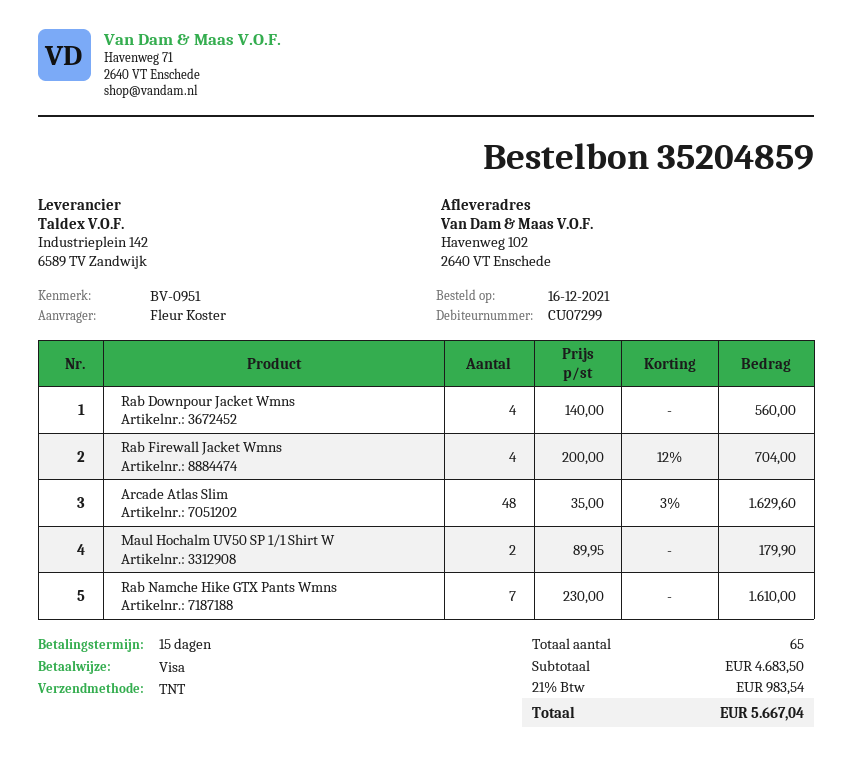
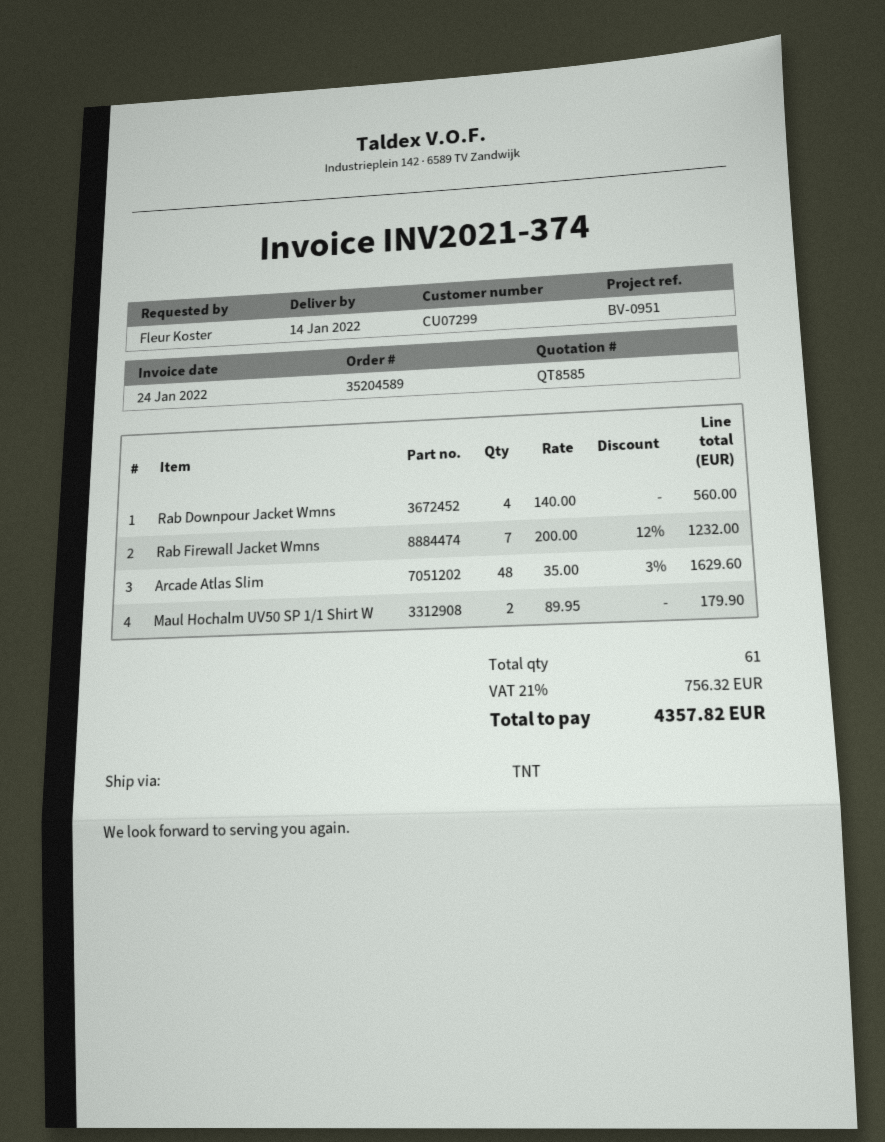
order number: 35204859 -> 35204589
Rab Firewall Jacket Wmns: 4 x 200.00 - 12% = 704.00 -> 7 x 200.00 - 12% = 1232.00
Rab Namche Hike GTX Pants Wmns: 7 x 230.00 = 1610.00 -> none
total quantity: 65 -> 61
tax: 21% = 983.54 -> 21% = 756.32
total: 5667.04 -> 4357.82

